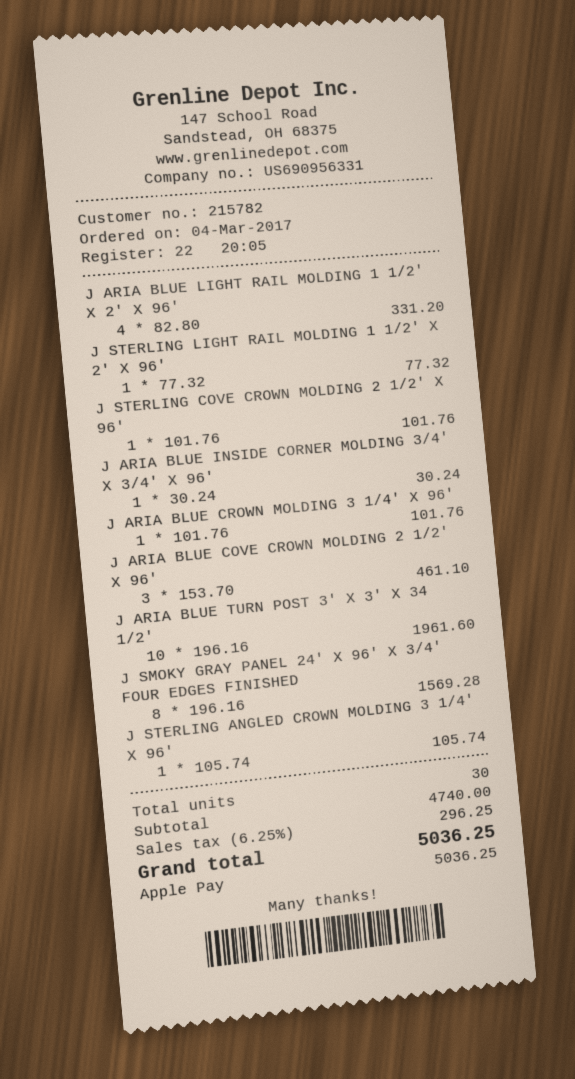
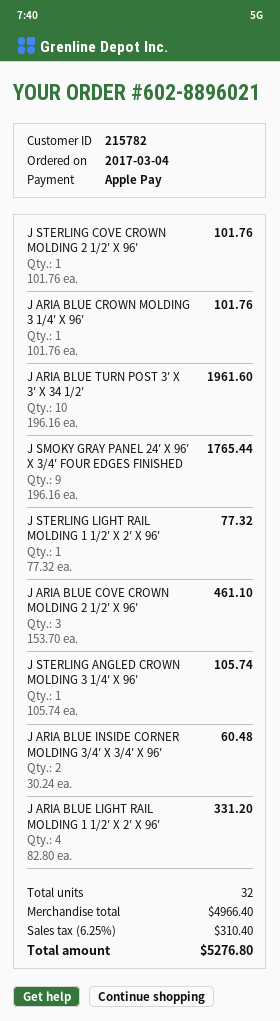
J ARIA BLUE INSIDE CORNER MOLDING 3/4′ X 3/4′ X 96′: 1 x 30.24 = 30.24 -> 2 x 30.24 = 60.48
J SMOKY GRAY PANEL 24′ X 96′ X 3/4′ FOUR EDGES FINISHED: 8 x 196.16 = 1569.28 -> 9 x 196.16 = 1765.44
total quantity: 30 -> 32
subtotal: 4740.00 -> 4966.40
tax: 6.25% = 296.25 -> 6.25% = 310.40
total: 5036.25 -> 5276.80

